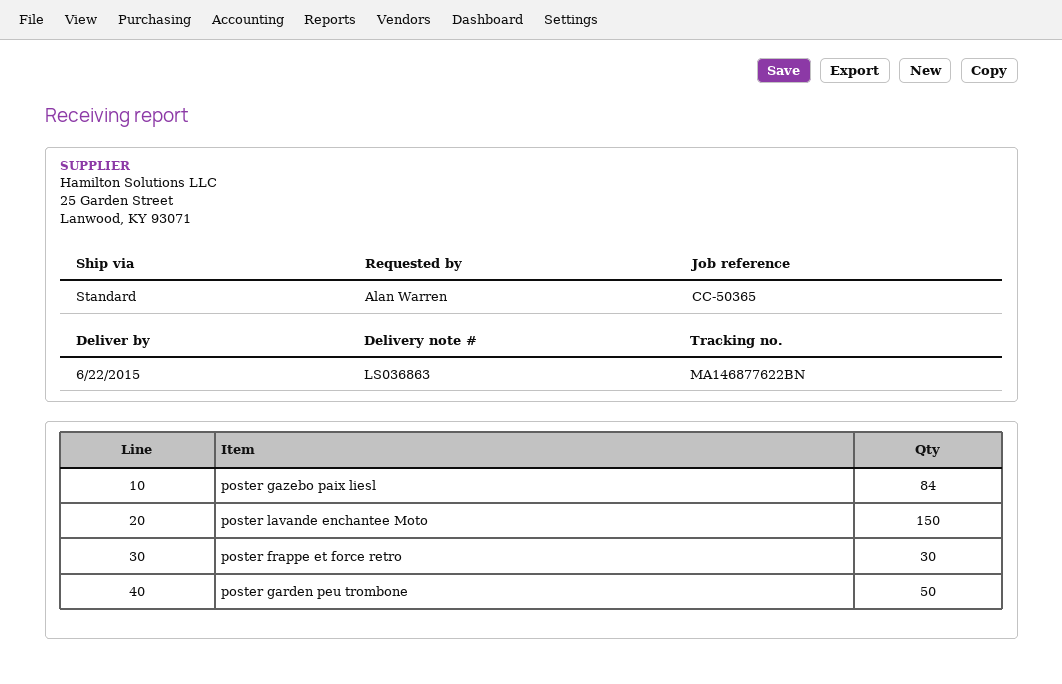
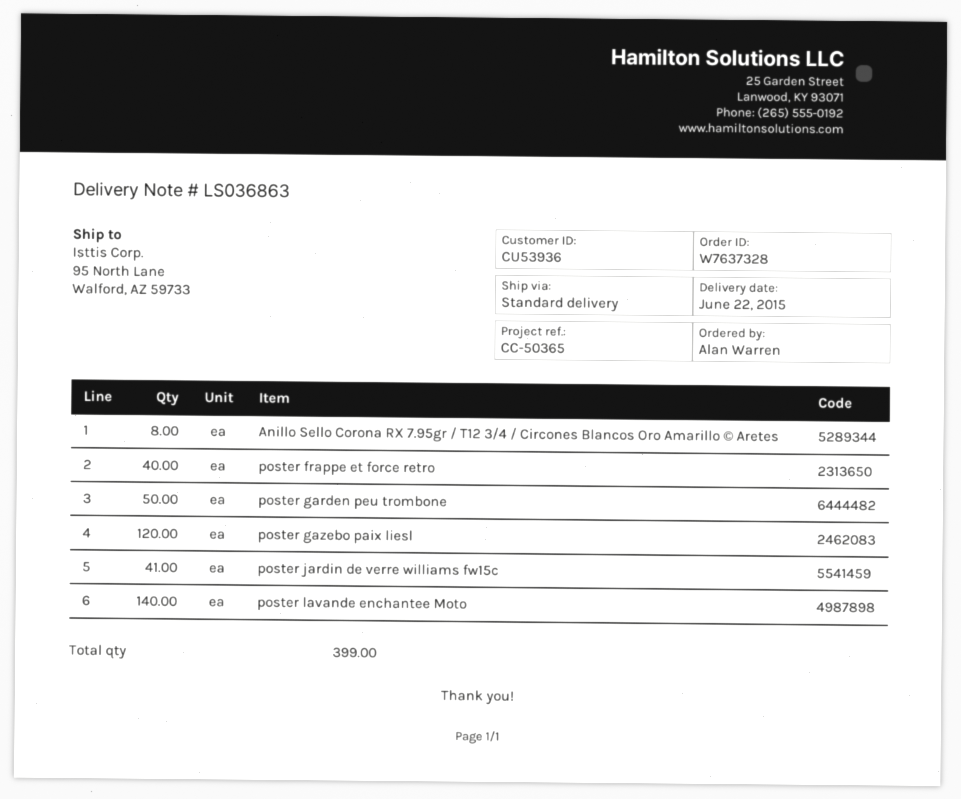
poster gazebo paix liesl: 84 -> 120
poster lavande enchantee Moto: 150 -> 140
poster frappe et force retro: 30 -> 40
Anillo Sello Corona RX 7.95gr / T12 3/4 / Circones Blancos Oro Amarillo © Aretes: none -> 8
poster jardin de verre williams fw15c: none -> 41

